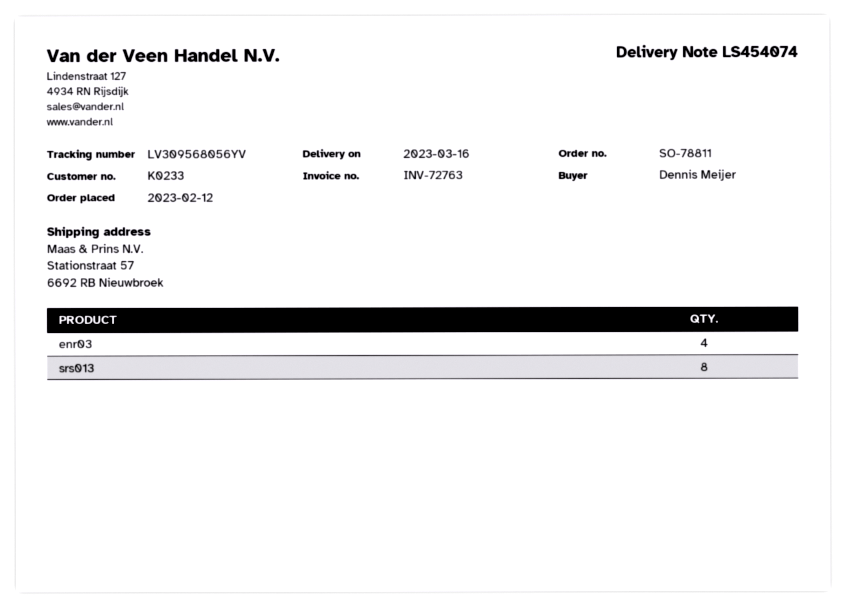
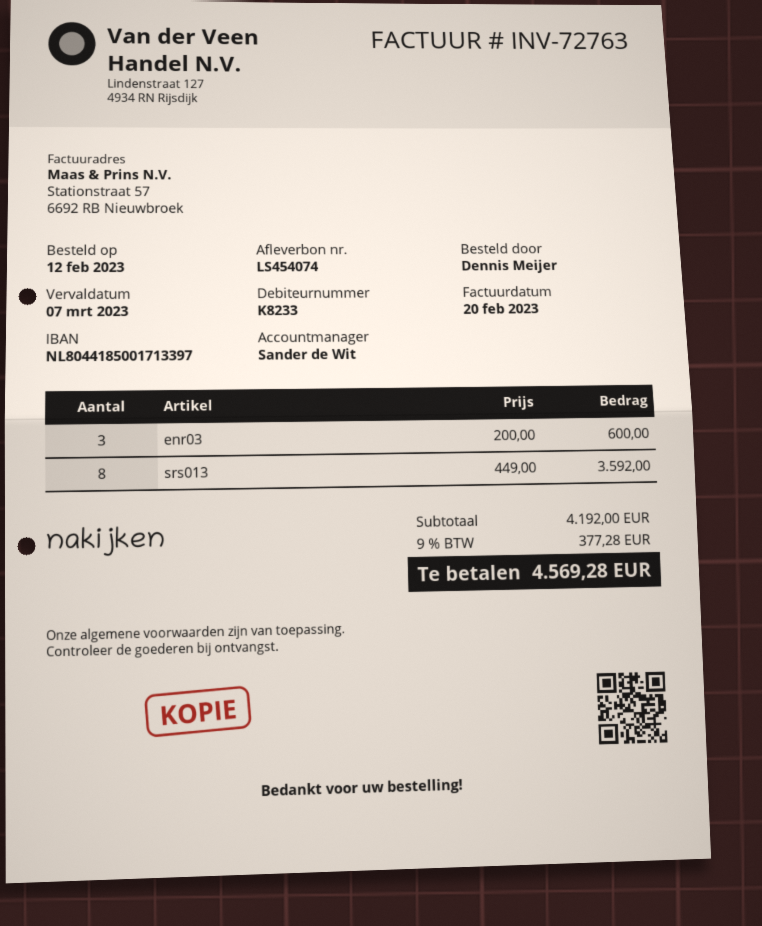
customer number: K0233 -> K8233
enr03: 4 -> 3

